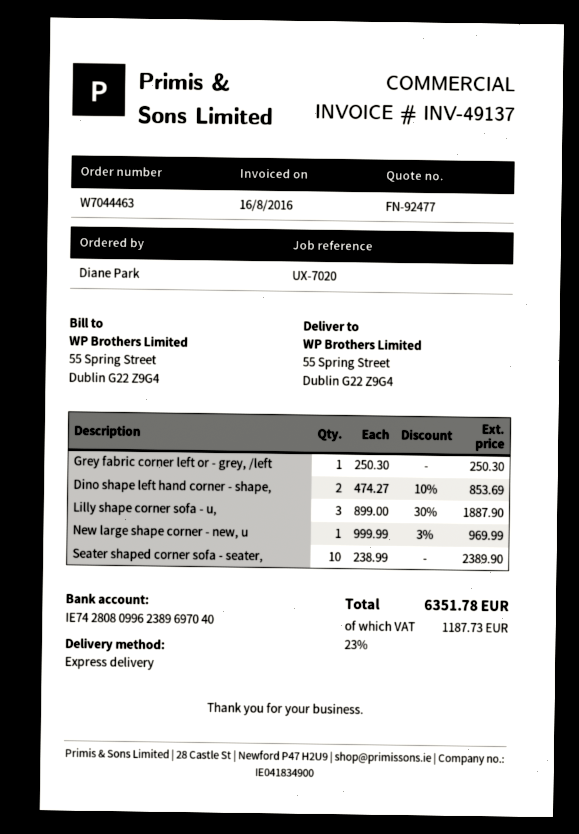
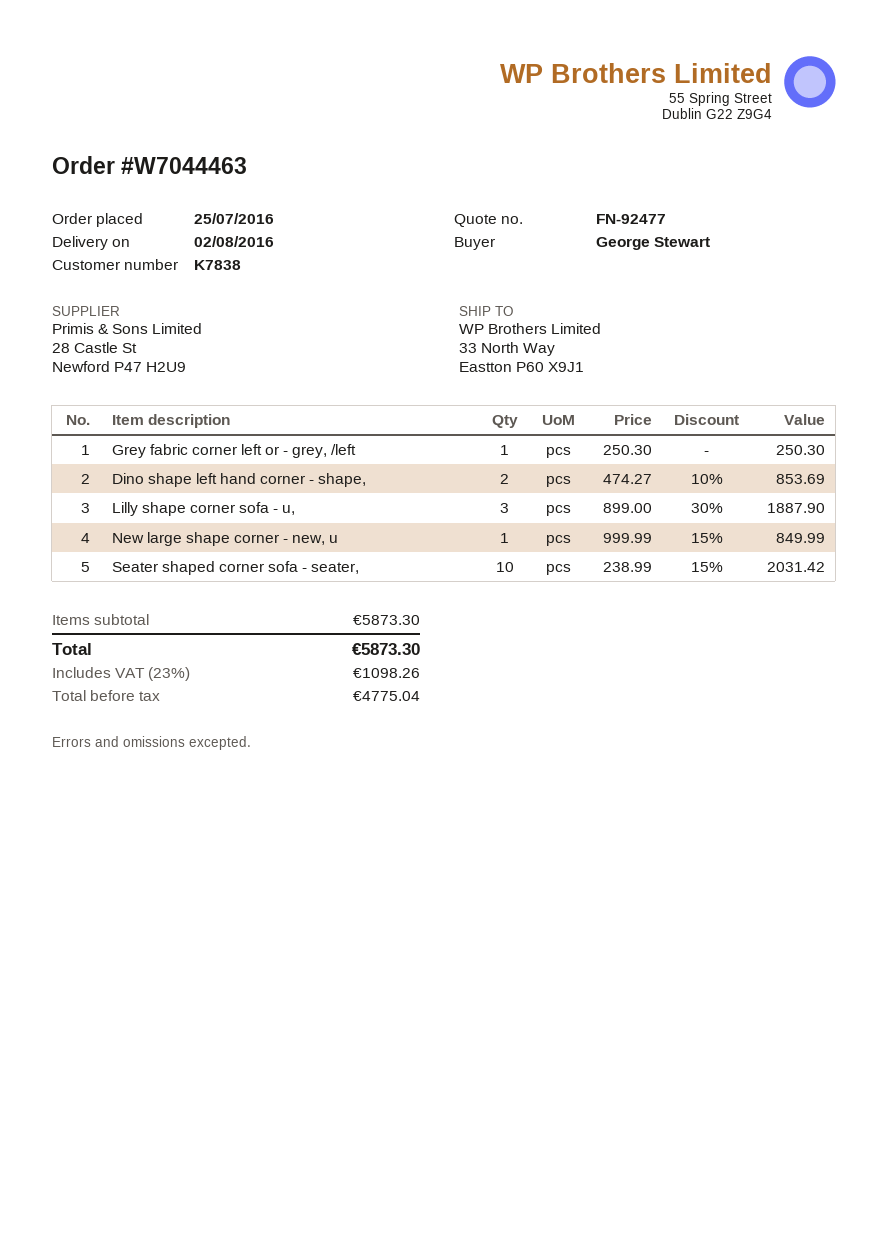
ordered by: Diane Park -> George Stewart
ship to: 55 Spring Street, Dublin G22 Z9G4 -> 33 North Way, Eastton P60 X9J1
New large shape corner - new, u: 1 x 999.99 - 3% = 969.99 -> 1 x 999.99 - 15% = 849.99
Seater shaped corner sofa - seater,: 10 x 238.99 = 2389.90 -> 10 x 238.99 - 15% = 2031.42
tax: 23% = 1187.73 -> 23% = 1098.26
total: 6351.78 -> 5873.30

